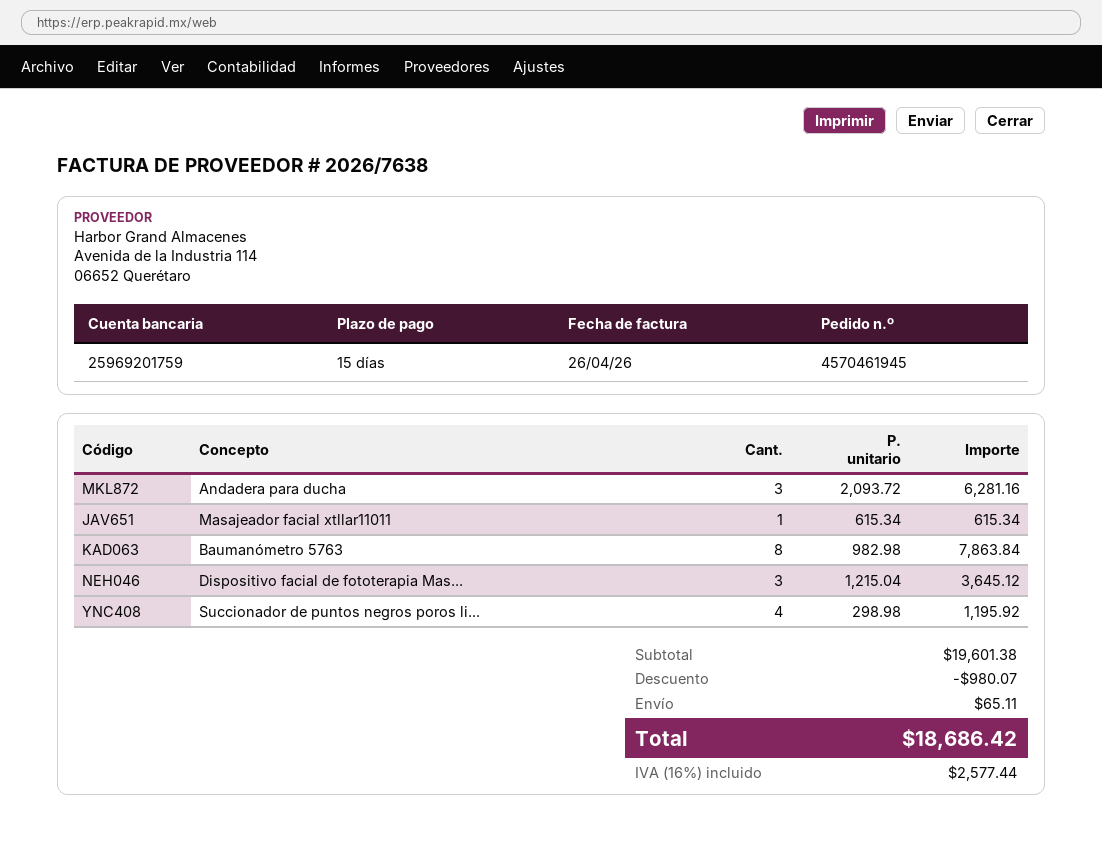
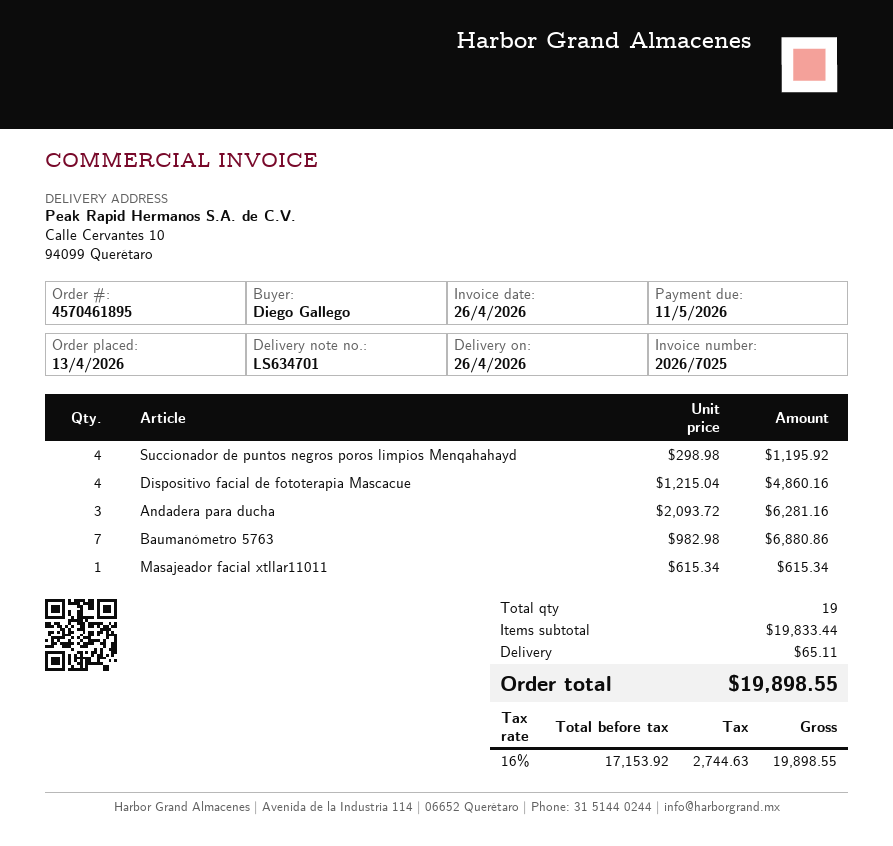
order number: 4570461945 -> 4570461895
invoice number: 2026/7638 -> 2026/7025
Baumanómetro 5763: 8 x 982.98 = 7863.84 -> 7 x 982.98 = 6880.86
Dispositivo facial de fototerapia Mas...: 3 x 1215.04 = 3645.12 -> 4 x 1215.04 = 4860.16
subtotal: 19601.38 -> 19833.44
discount: 980.07 -> none
tax: 16% = 2577.44 -> 16% = 2744.63
total: 18686.42 -> 19898.55

